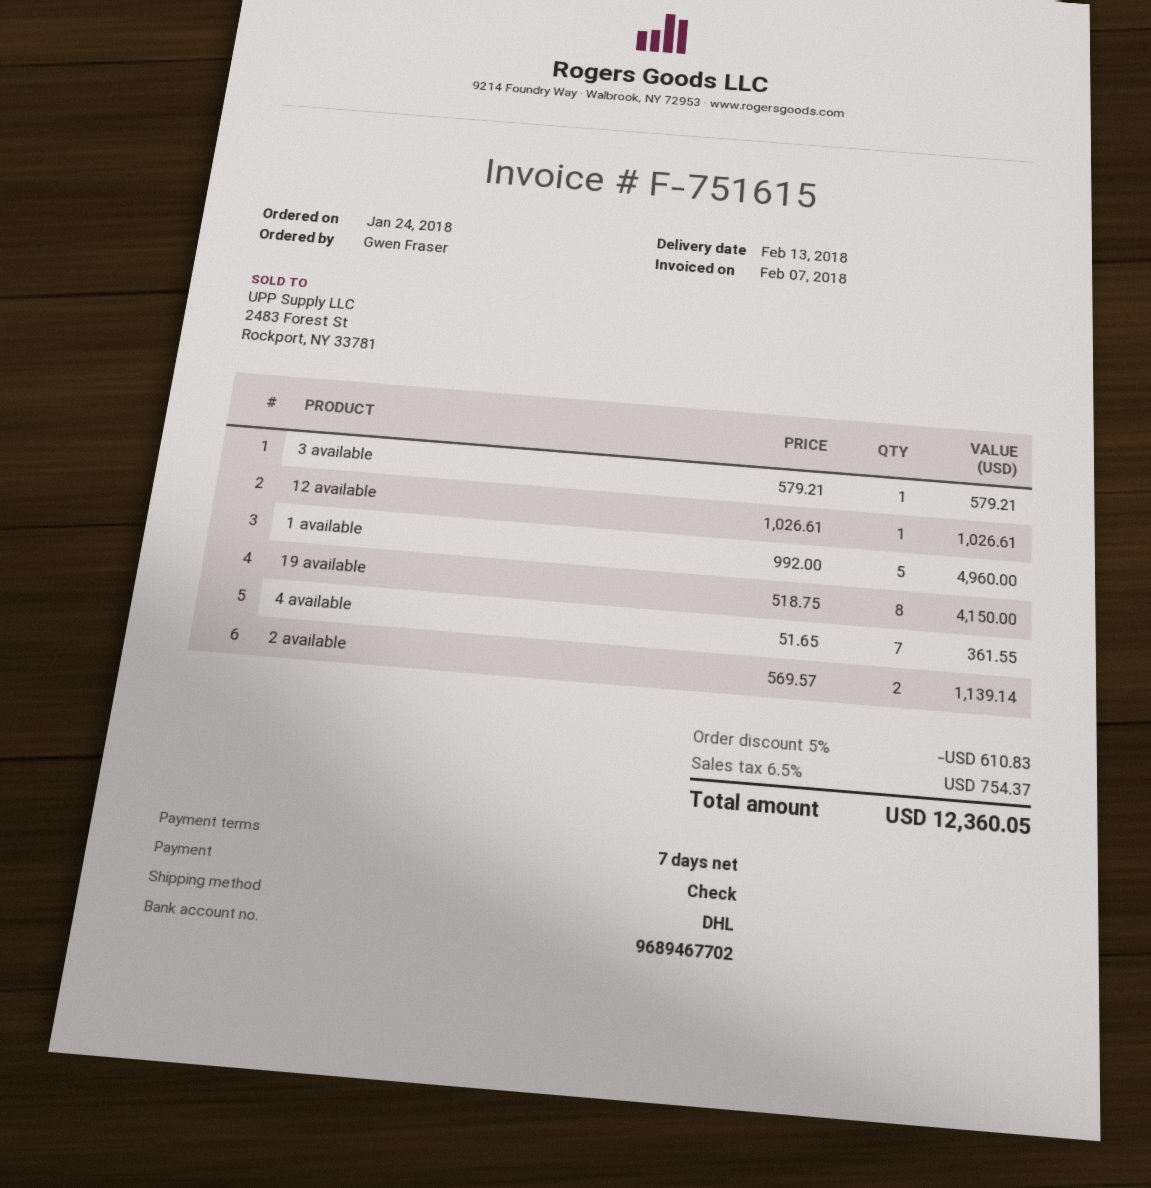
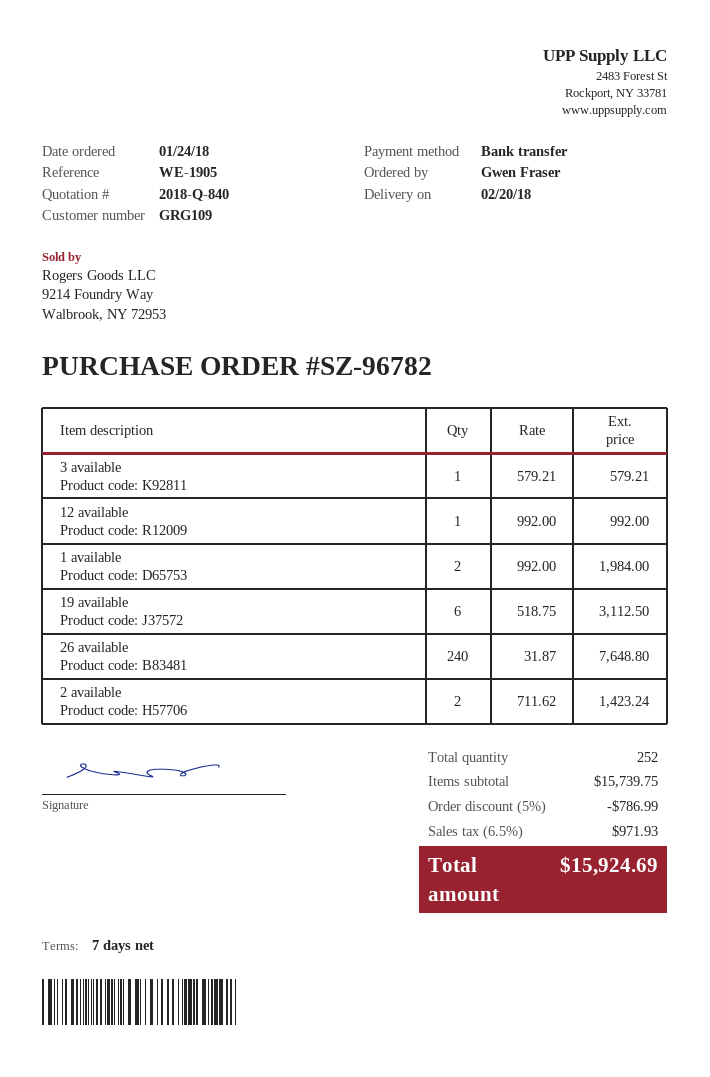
delivery date: 2018-02-13 -> 2018-02-20
payment method: cheque -> bank transfer
12 available: 1 x 1026.61 = 1026.61 -> 1 x 992.00 = 992.00
1 available: 5 x 992.00 = 4960.00 -> 2 x 992.00 = 1984.00
19 available: 8 x 518.75 = 4150.00 -> 6 x 518.75 = 3112.50
4 available: 7 x 51.65 = 361.55 -> none
2 available: 2 x 569.57 = 1139.14 -> 2 x 711.62 = 1423.24
26 available: none -> 240 x 31.87 = 7648.80
discount: 5% = 610.83 -> 5% = 786.99
tax: 6.5% = 754.37 -> 6.5% = 971.93
total: 12360.05 -> 15924.69

